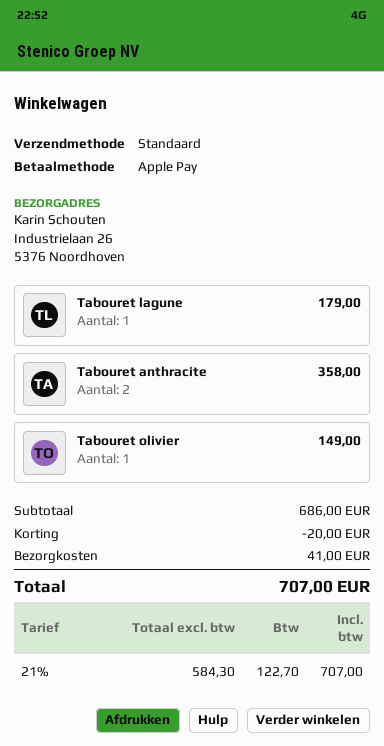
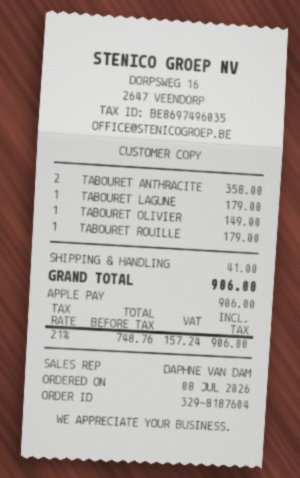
TABOURET ROUILLE: none -> 1 for 179.00
discount: 20.00 -> none
net: 584.30 -> 748.76
tax: 21% = 122.70 -> 21% = 157.24
total: 707.00 -> 906.00

